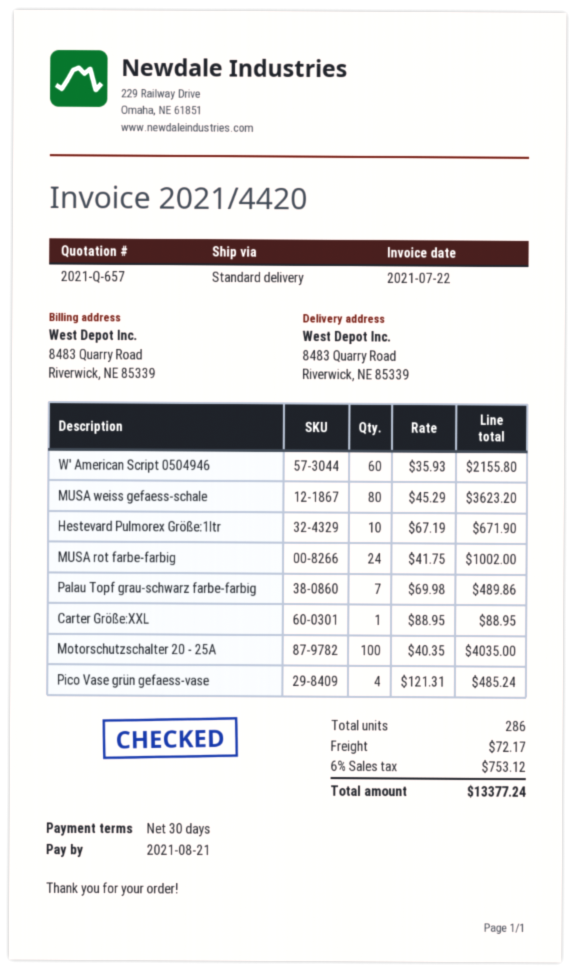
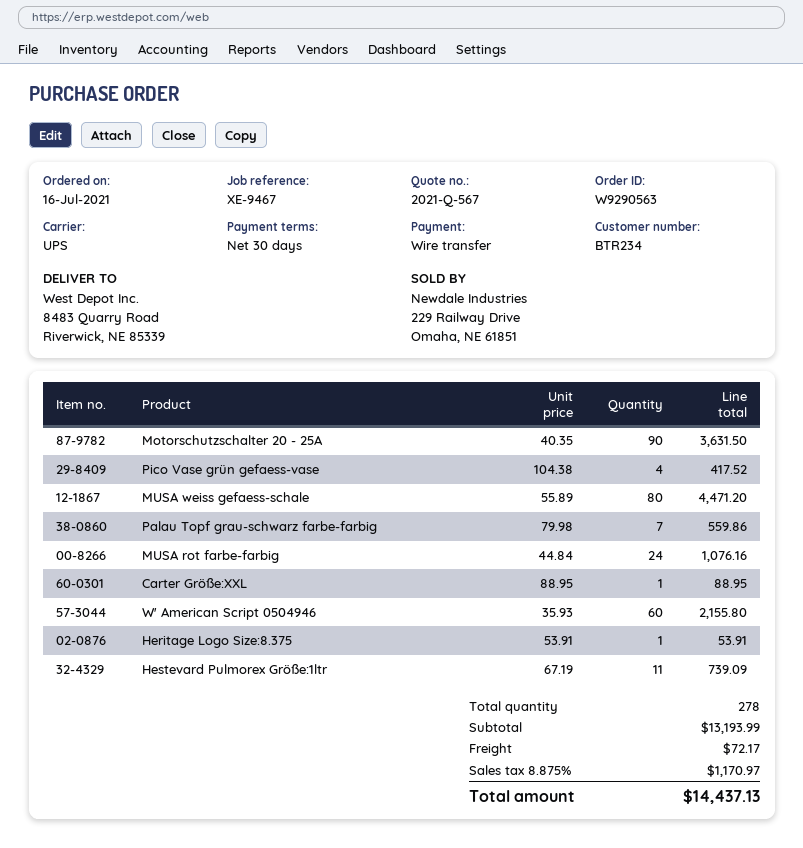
quote number: 2021-Q-657 -> 2021-Q-567
shipping method: standard -> UPS
MUSA weiss gefaess-schale: 80 x 45.29 = 3623.20 -> 80 x 55.89 = 4471.20
Hestevard Pulmorex Größe:1ltr: 10 x 67.19 = 671.90 -> 11 x 67.19 = 739.09
MUSA rot farbe-farbig: 24 x 41.75 = 1002.00 -> 24 x 44.84 = 1076.16
Palau Topf grau-schwarz farbe-farbig: 7 x 69.98 = 489.86 -> 7 x 79.98 = 559.86
Motorschutzschalter 20 - 25A: 100 x 40.35 = 4035.00 -> 90 x 40.35 = 3631.50
Pico Vase grün gefaess-vase: 4 x 121.31 = 485.24 -> 4 x 104.38 = 417.52
Heritage Logo Size:8.375: none -> 1 x 53.91 = 53.91
total quantity: 286 -> 278
tax: 6% = 753.12 -> 8.875% = 1170.97
total: 13377.24 -> 14437.13

